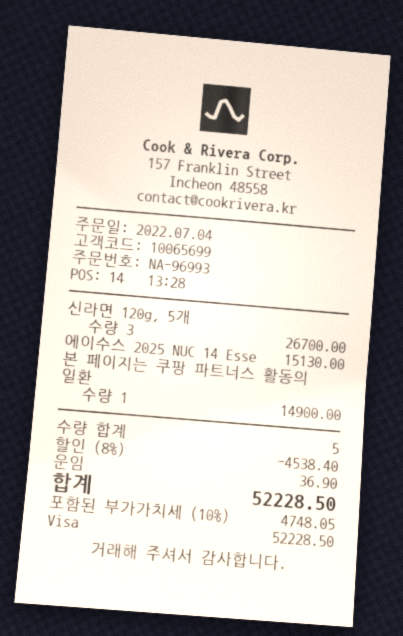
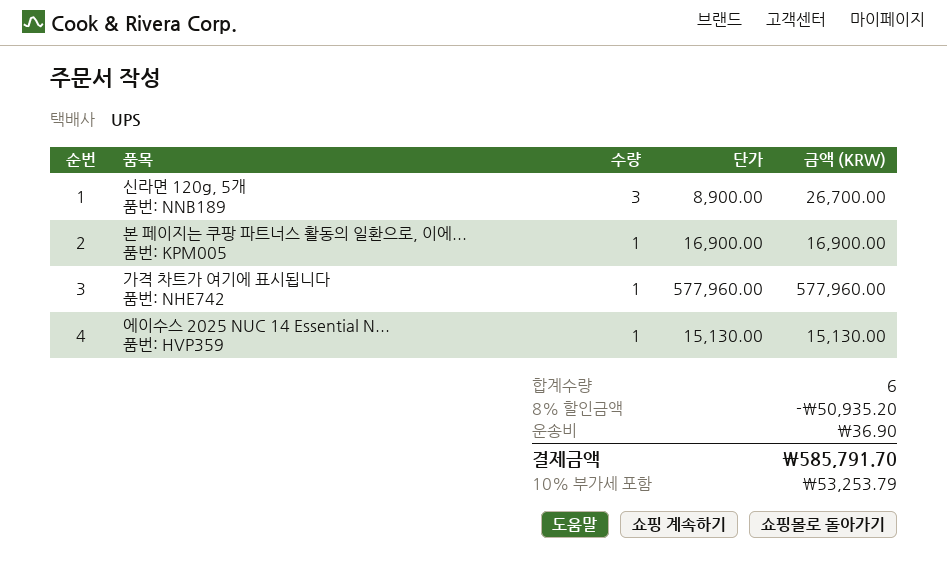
본 페이지는 쿠팡 파트너스 활동의 일환: 1 for 14900.00 -> 1 for 16900.00
가격 차트가 여기에 표시됩니다: none -> 1 for 577960.00
total quantity: 5 -> 6
discount: 8% = 4538.40 -> 8% = 50935.20
tax: 10% = 4748.05 -> 10% = 53253.79
total: 52228.50 -> 585791.70

